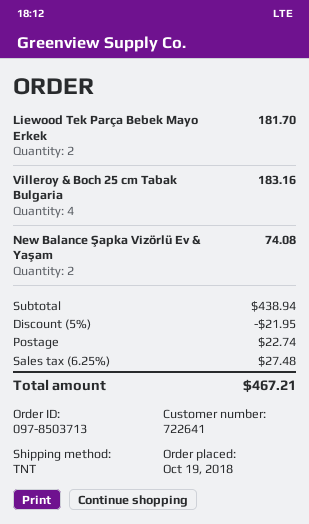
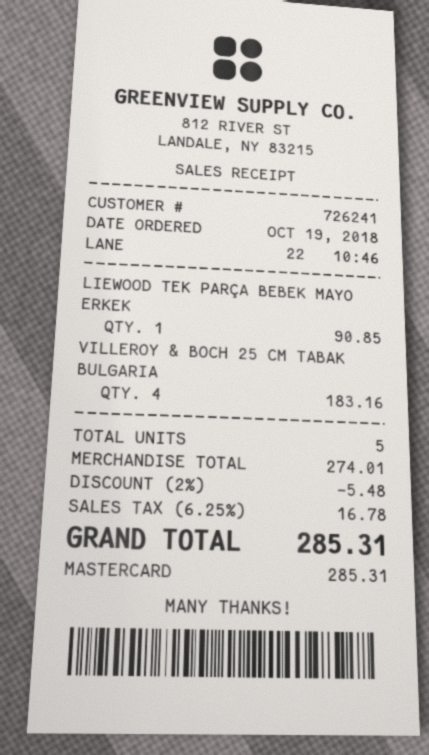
customer number: 722641 -> 726241
Liewood Tek Parça Bebek Mayo Erkek: 2 for 181.70 -> 1 for 90.85
New Balance Şapka Vizörlü Ev & Yaşam: 2 for 74.08 -> none
subtotal: 438.94 -> 274.01
discount: 5% = 21.95 -> 2% = 5.48
shipping: 22.74 -> none
tax: 6.25% = 27.48 -> 6.25% = 16.78
total: 467.21 -> 285.31

